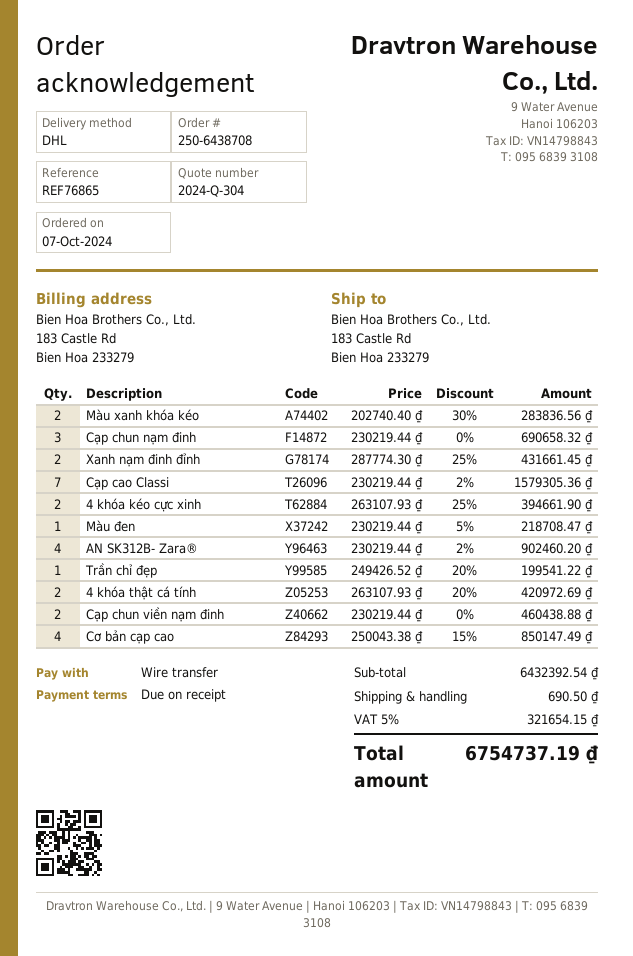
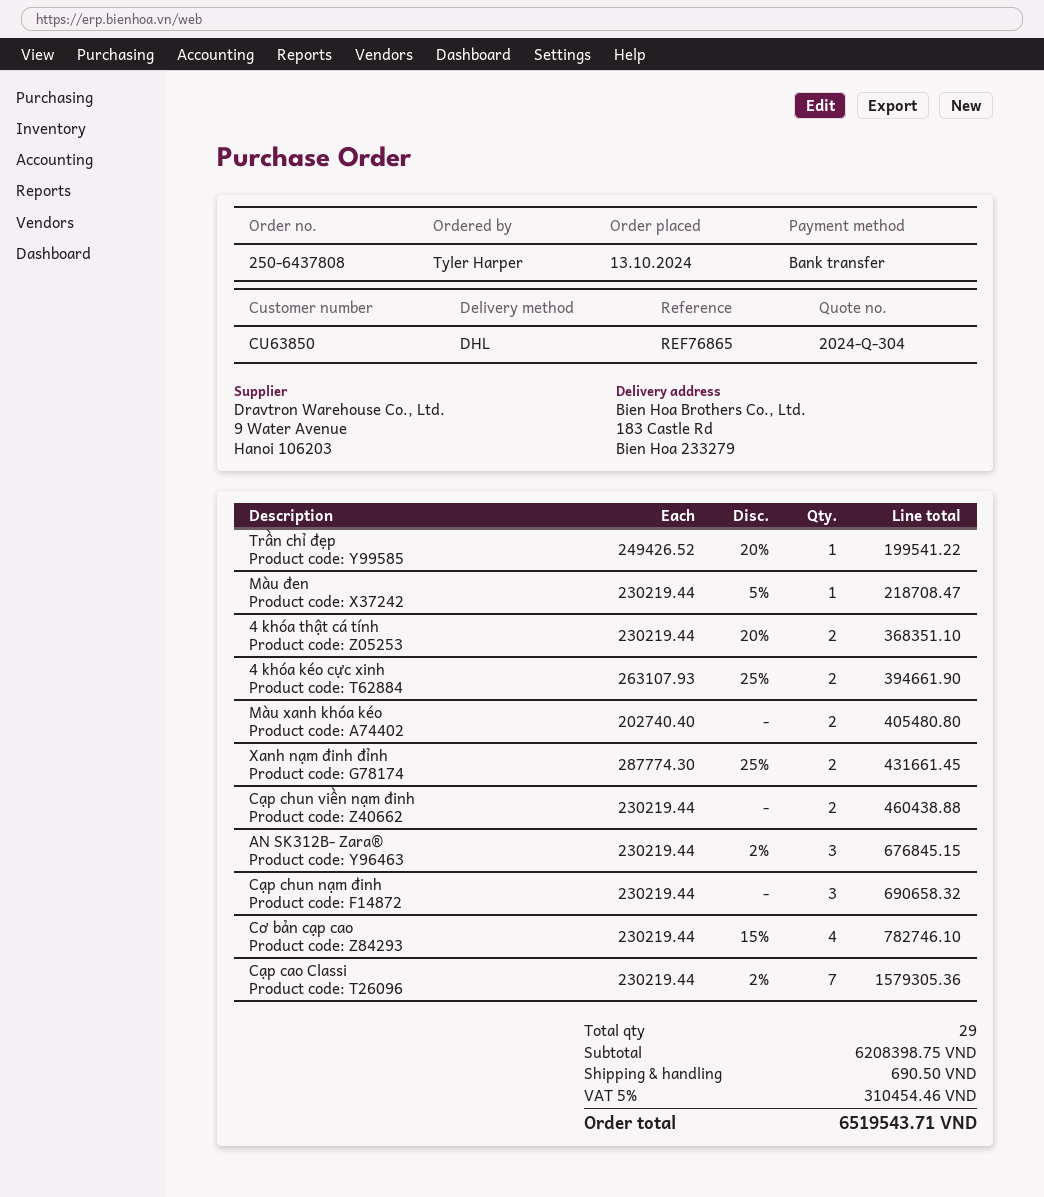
order number: 250-6438708 -> 250-6437808
order date: 2024-10-07 -> 2024-10-13
Màu xanh khóa kéo: 2 x 202740.40 - 30% = 283836.56 -> 2 x 202740.40 = 405480.80
AN SK312B- Zara®: 4 x 230219.44 - 2% = 902460.20 -> 3 x 230219.44 - 2% = 676845.15
4 khóa thật cá tính: 2 x 263107.93 - 20% = 420972.69 -> 2 x 230219.44 - 20% = 368351.10
Cơ bản cạp cao: 4 x 250043.38 - 15% = 850147.49 -> 4 x 230219.44 - 15% = 782746.10
subtotal: 6432392.54 -> 6208398.75
tax: 5% = 321654.15 -> 5% = 310454.46
total: 6754737.19 -> 6519543.71

